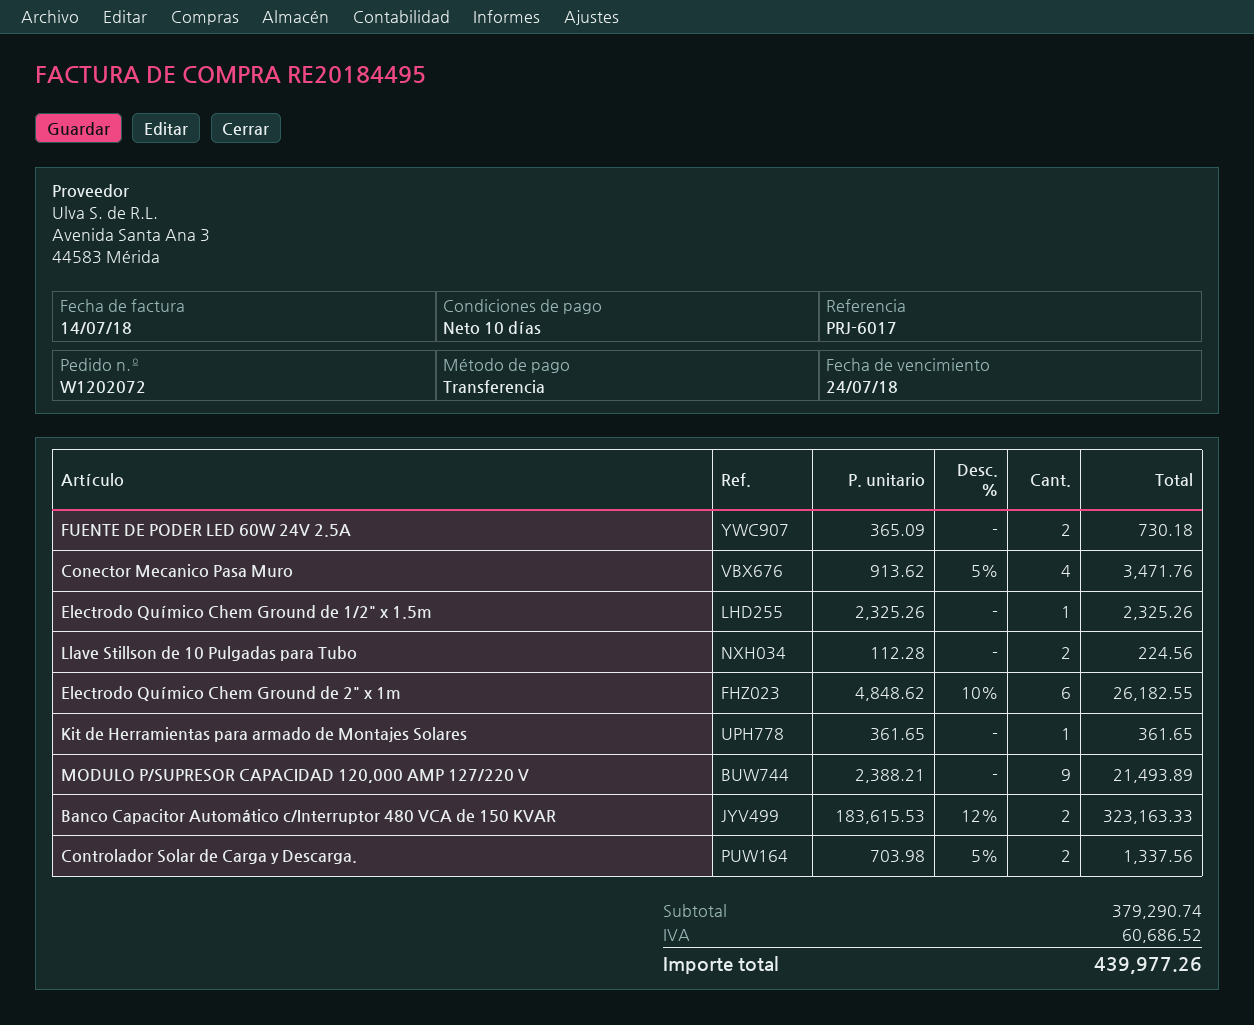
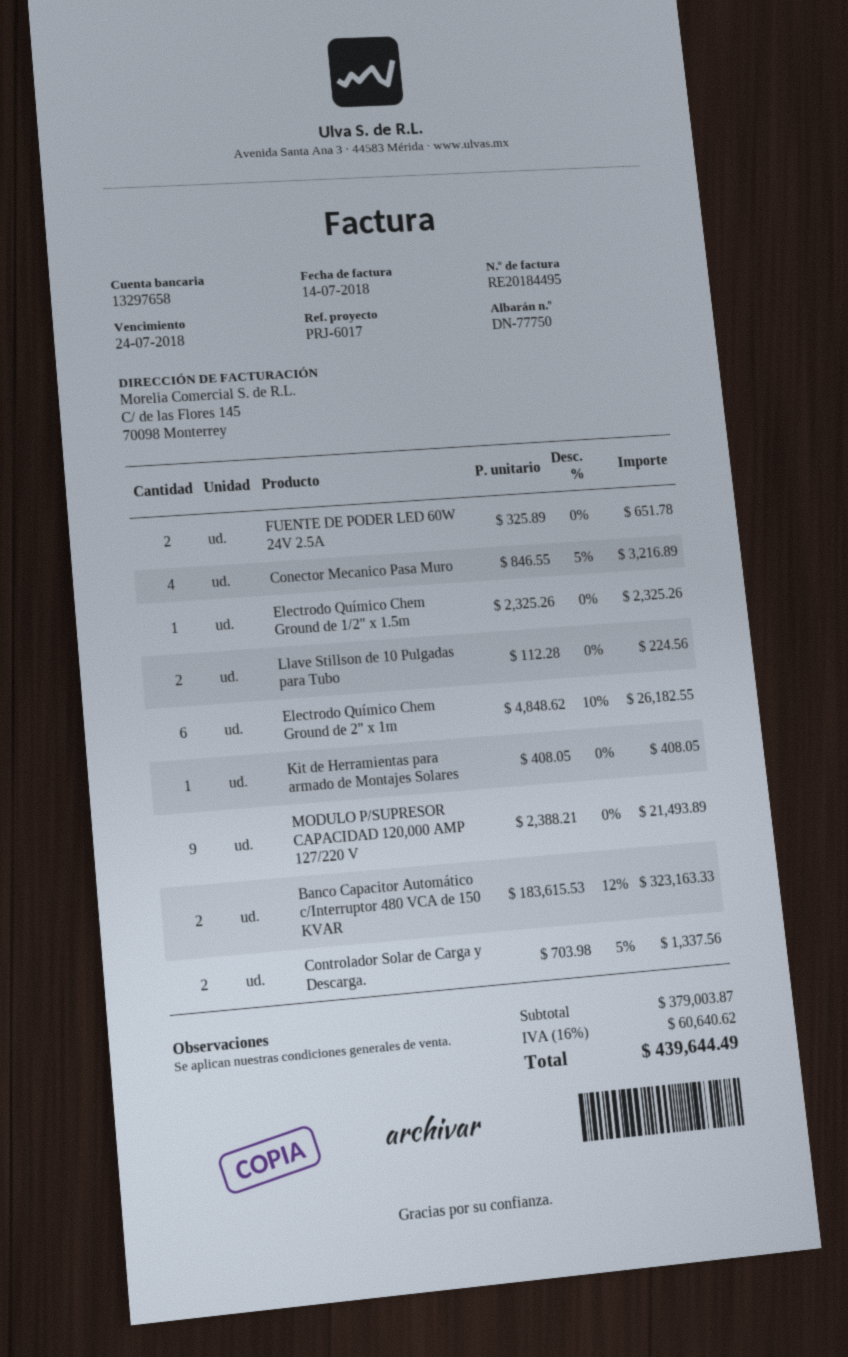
FUENTE DE PODER LED 60W 24V 2.5A: 2 x 365.09 = 730.18 -> 2 x 325.89 = 651.78
Conector Mecanico Pasa Muro: 4 x 913.62 - 5% = 3471.76 -> 4 x 846.55 - 5% = 3216.89
Kit de Herramientas para armado de Montajes Solares: 1 x 361.65 = 361.65 -> 1 x 408.05 = 408.05
subtotal: 379290.74 -> 379003.87
tax: 60686.52 -> 60640.62
total: 439977.26 -> 439644.49

